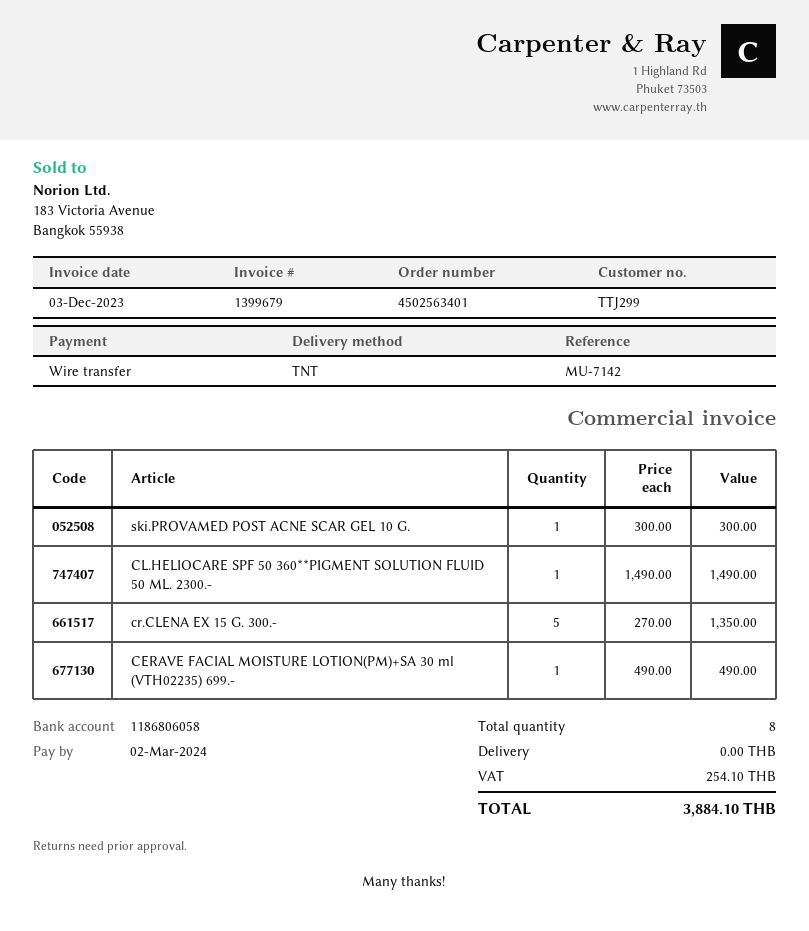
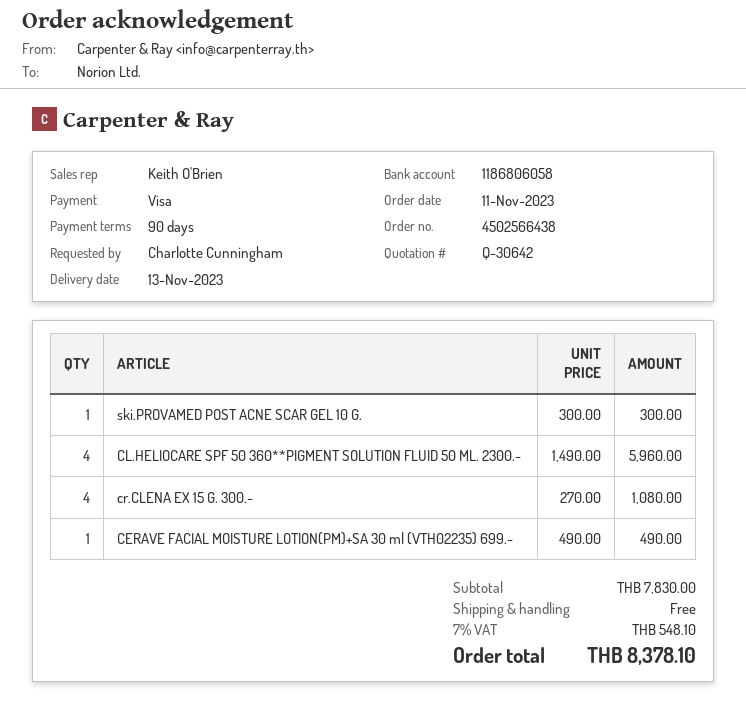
order number: 4502563401 -> 4502566438
payment method: bank transfer -> Visa
CL.HELIOCARE SPF 50 360**PIGMENT SOLUTION FLUID 50 ML. 2300.-: 1 x 1490.00 = 1490.00 -> 4 x 1490.00 = 5960.00
cr.CLENA EX 15 G. 300.-: 5 x 270.00 = 1350.00 -> 4 x 270.00 = 1080.00
tax: 254.10 -> 548.10
total: 3884.10 -> 8378.10

